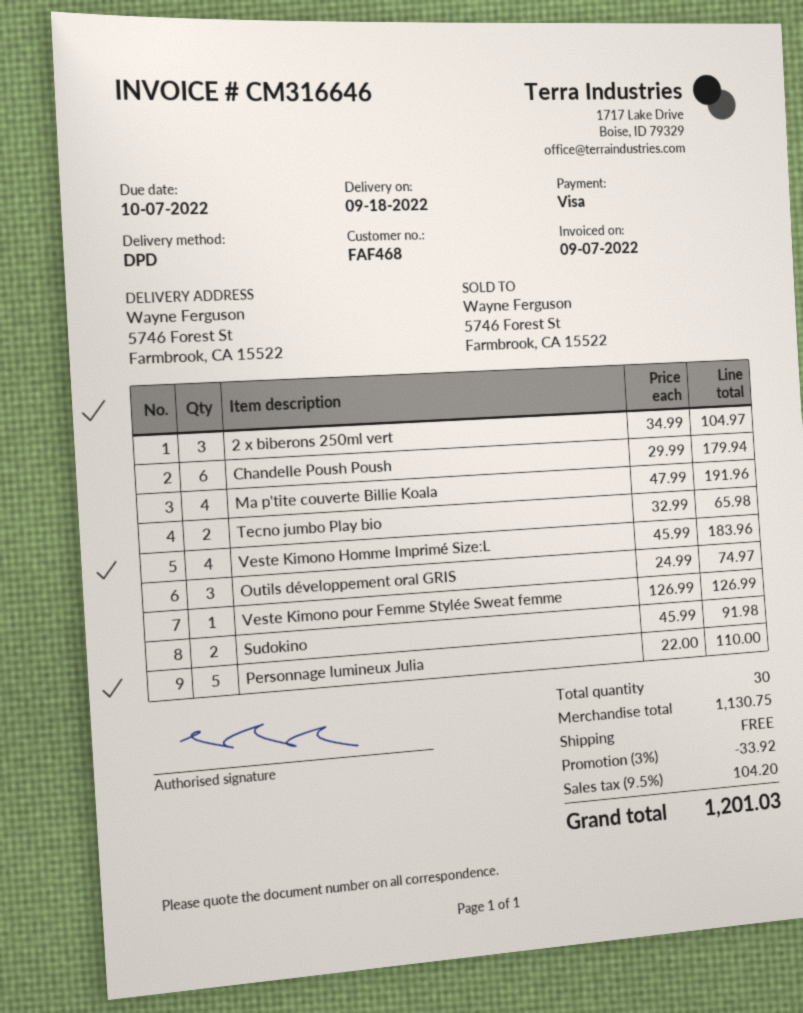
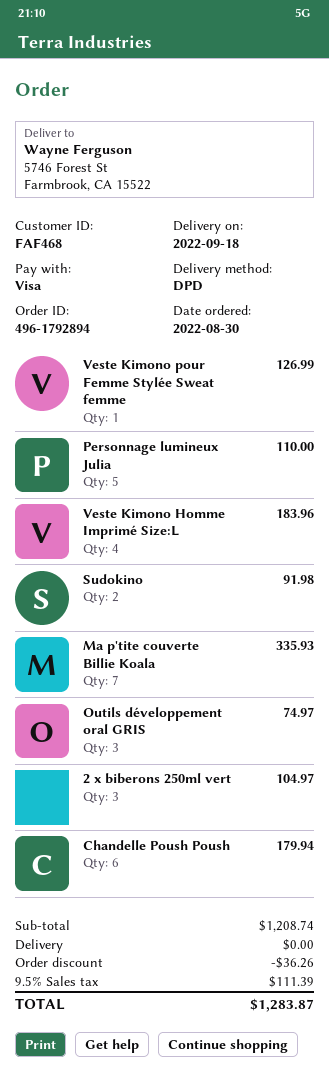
Ma p'tite couverte Billie Koala: 4 for 191.96 -> 7 for 335.93
Tecno jumbo Play bio: 2 for 65.98 -> none
subtotal: 1130.75 -> 1208.74
discount: 33.92 -> 36.26
tax: 9.5% = 104.20 -> 9.5% = 111.39
total: 1201.03 -> 1283.87

